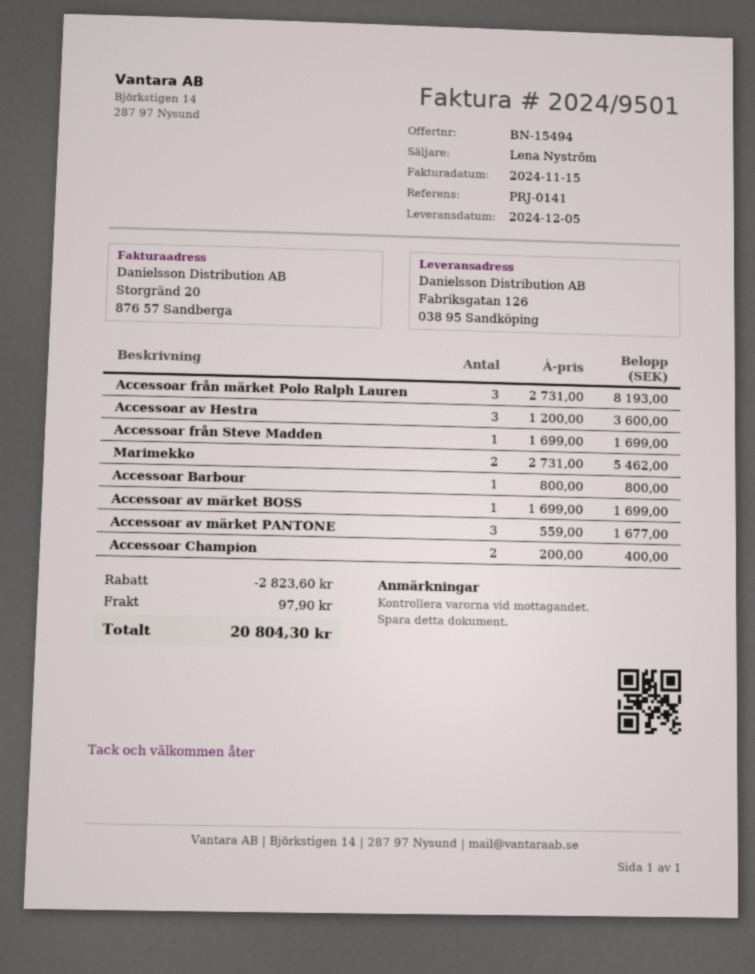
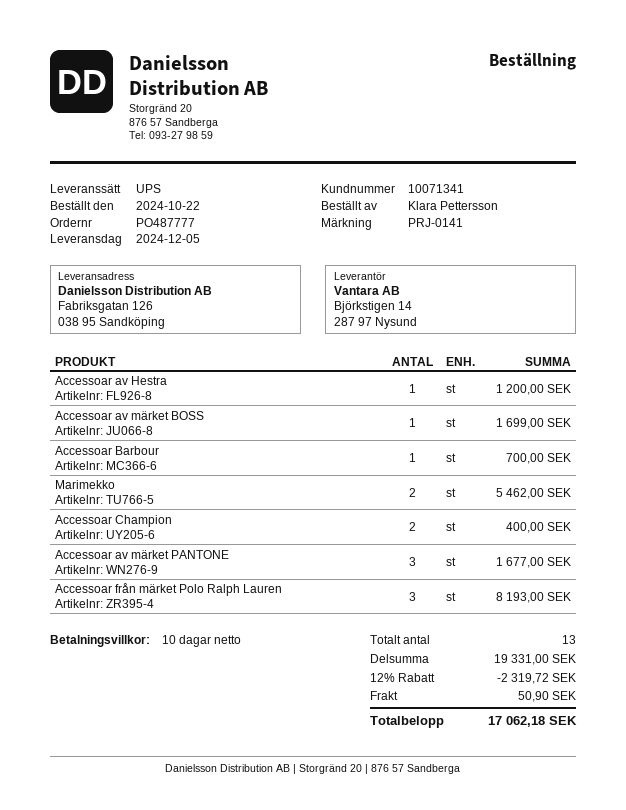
Accessoar av Hestra: 3 for 3600.00 -> 1 for 1200.00
Accessoar från Steve Madden: 1 for 1699.00 -> none
Accessoar Barbour: 1 for 800.00 -> 1 for 700.00
discount: 2823.60 -> 2319.72
shipping: 97.90 -> 50.90
total: 20804.30 -> 17062.18

